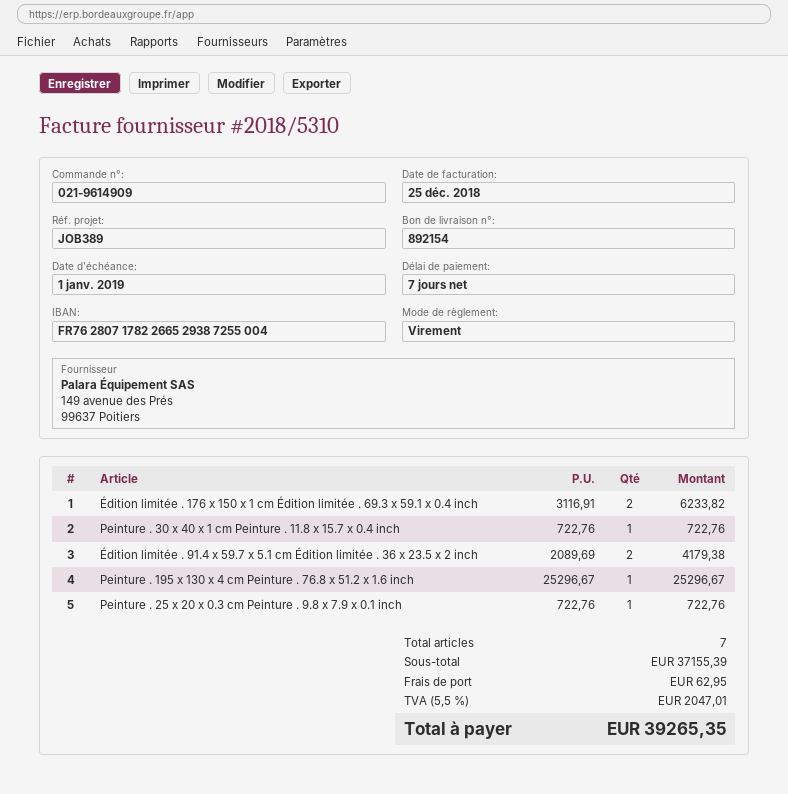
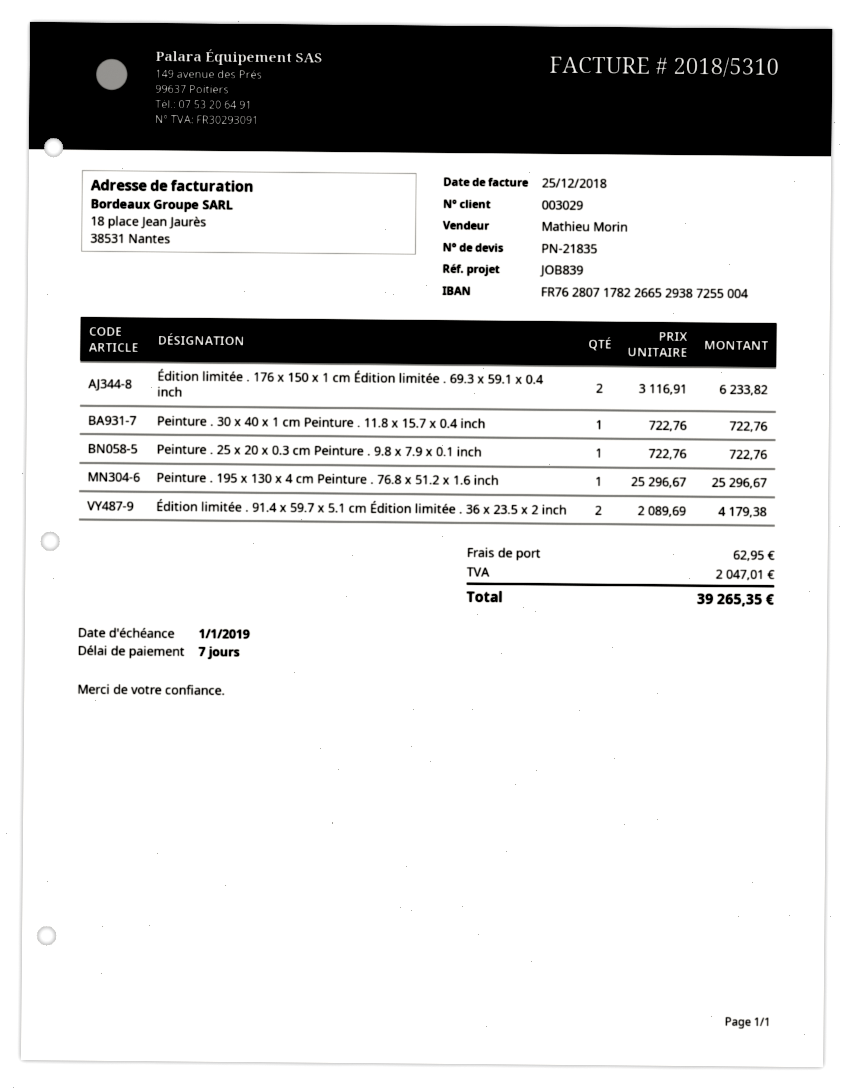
reference: JOB389 -> JOB839

